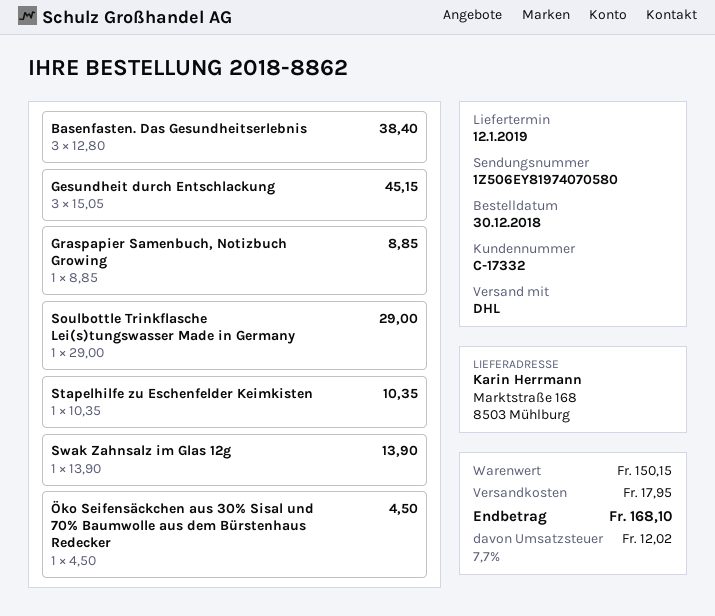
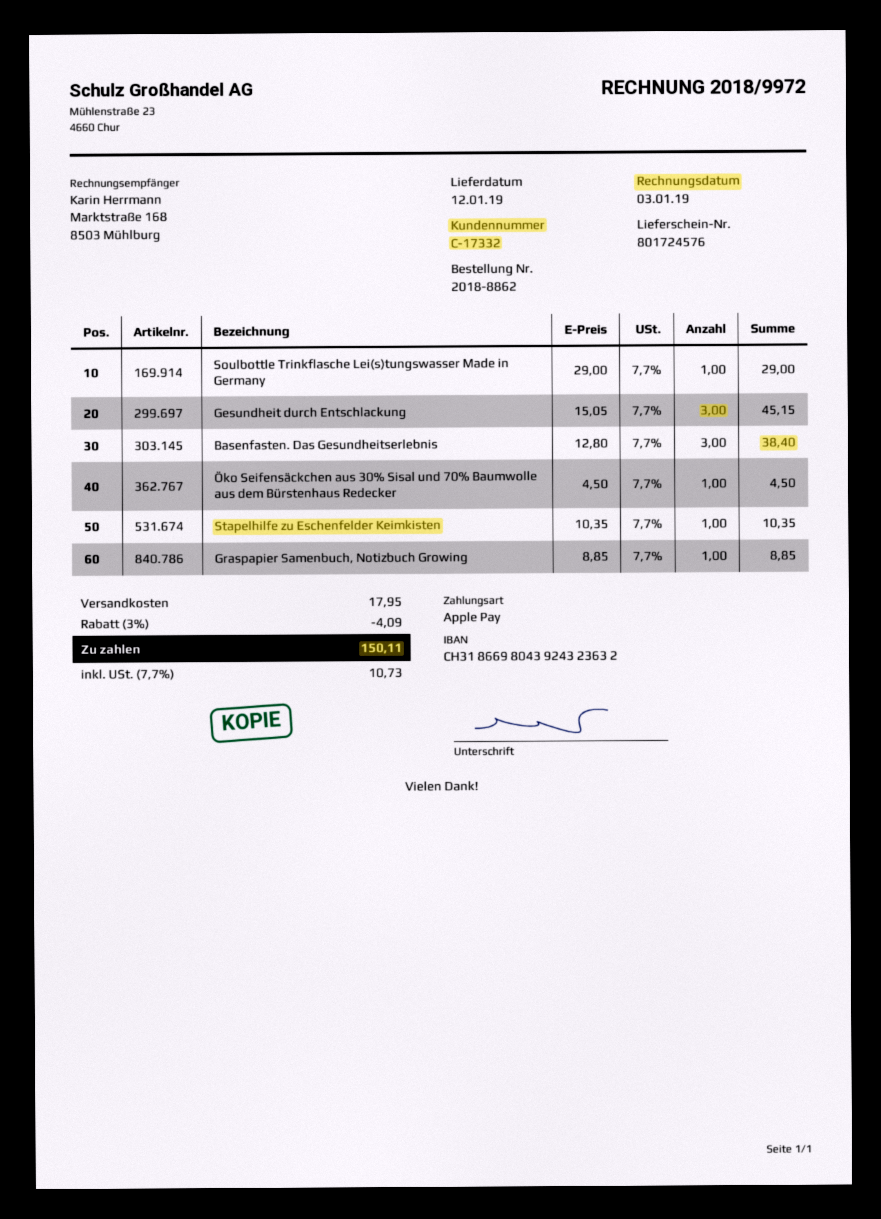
Swak Zahnsalz im Glas 12g: 1 x 13.90 = 13.90 -> none
discount: none -> 3% = 4.09
tax: 7.7% = 12.02 -> 7.7% = 10.73
total: 168.10 -> 150.11

